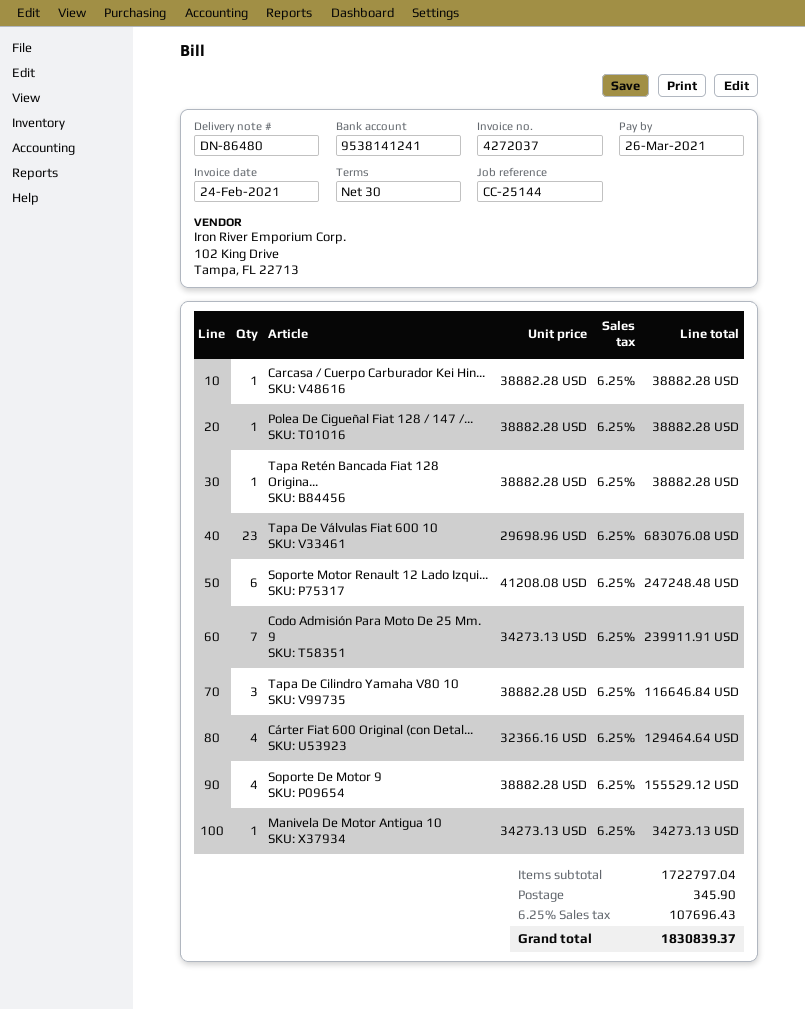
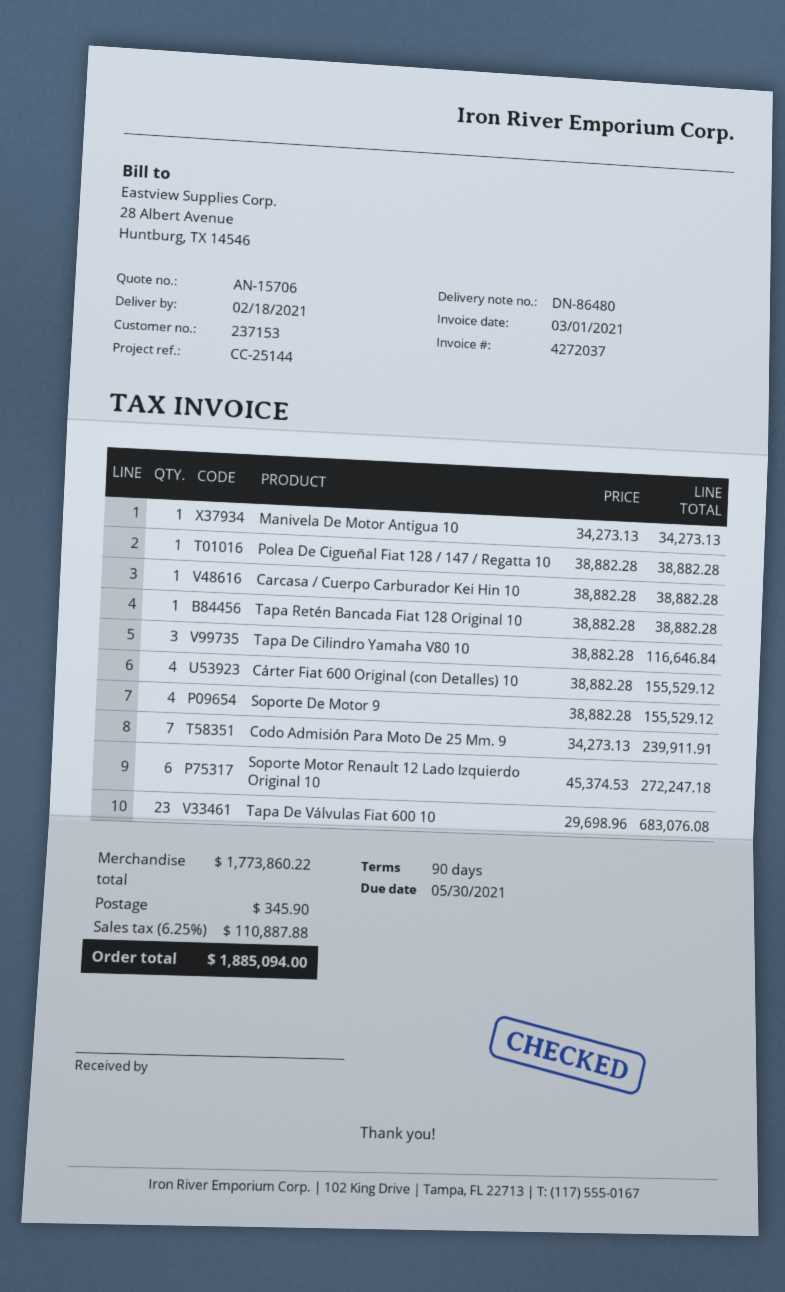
invoice date: 2021-02-24 -> 2021-03-01
payment terms: 30 days -> 90 days
due date: 2021-03-26 -> 2021-05-30
Soporte Motor Renault 12 Lado Izqui...: 6 x 41208.08 = 247248.48 -> 6 x 45374.53 = 272247.18
Cárter Fiat 600 Original (con Detal...: 4 x 32366.16 = 129464.64 -> 4 x 38882.28 = 155529.12
subtotal: 1722797.04 -> 1773860.22
tax: 6.25% = 107696.43 -> 6.25% = 110887.88
total: 1830839.37 -> 1885094.00

